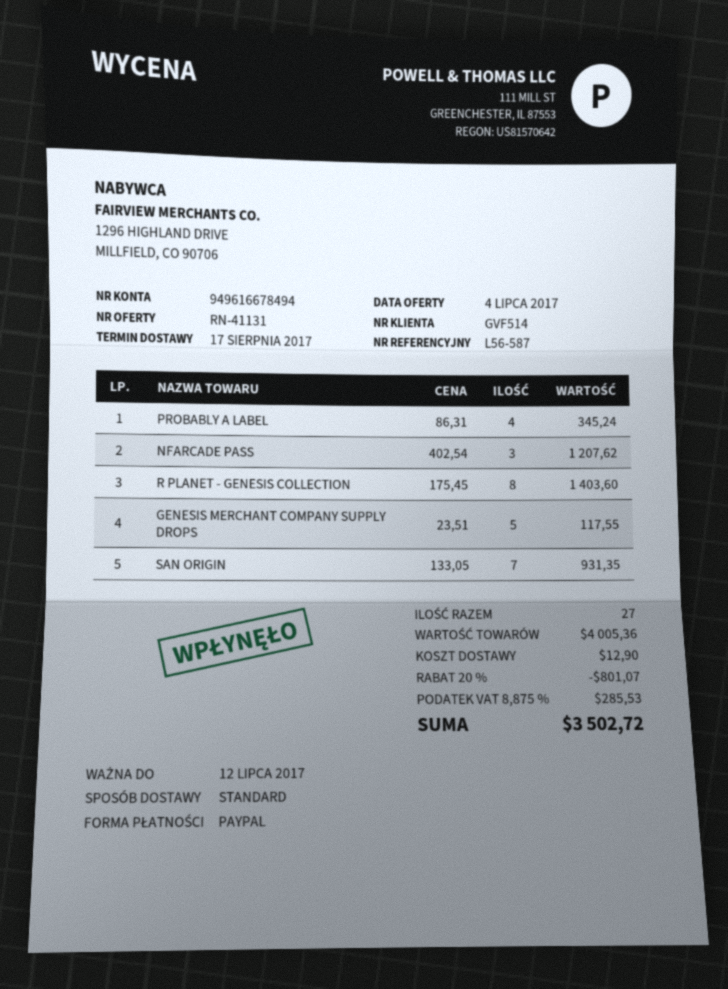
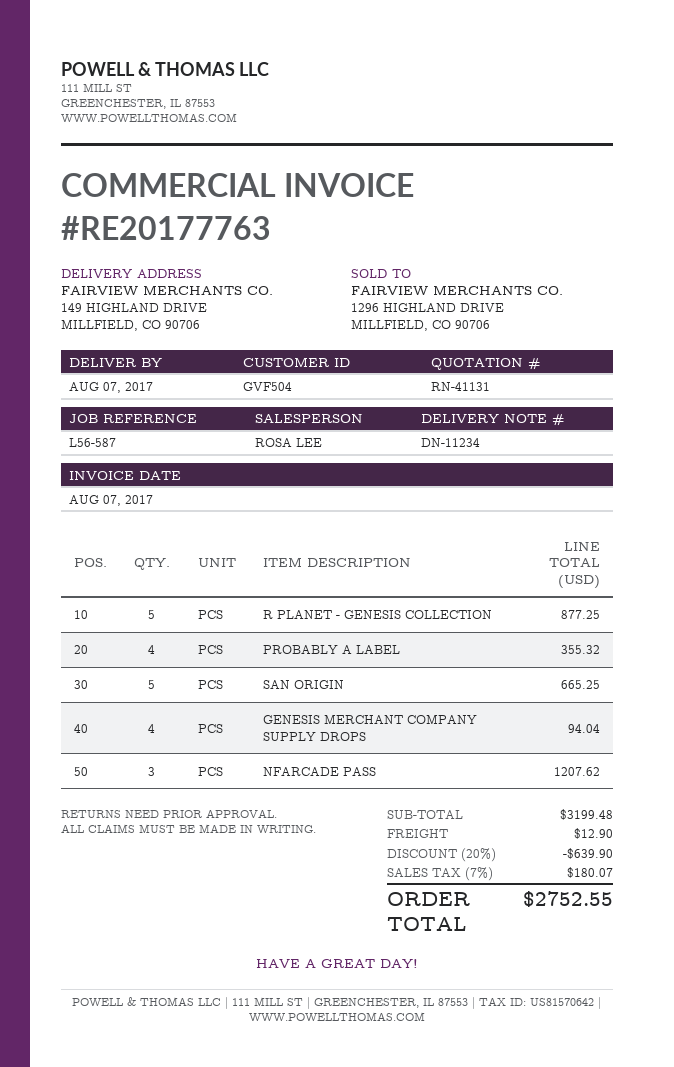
delivery date: 2017-08-17 -> 2017-08-07
customer number: GVF514 -> GVF504
PROBABLY A LABEL: 4 for 345.24 -> 4 for 355.32
R PLANET - GENESIS COLLECTION: 8 for 1403.60 -> 5 for 877.25
GENESIS MERCHANT COMPANY SUPPLY DROPS: 5 for 117.55 -> 4 for 94.04
SAN ORIGIN: 7 for 931.35 -> 5 for 665.25
subtotal: 4005.36 -> 3199.48
discount: 20% = 801.07 -> 20% = 639.90
tax: 8.875% = 285.53 -> 7% = 180.07
total: 3502.72 -> 2752.55

